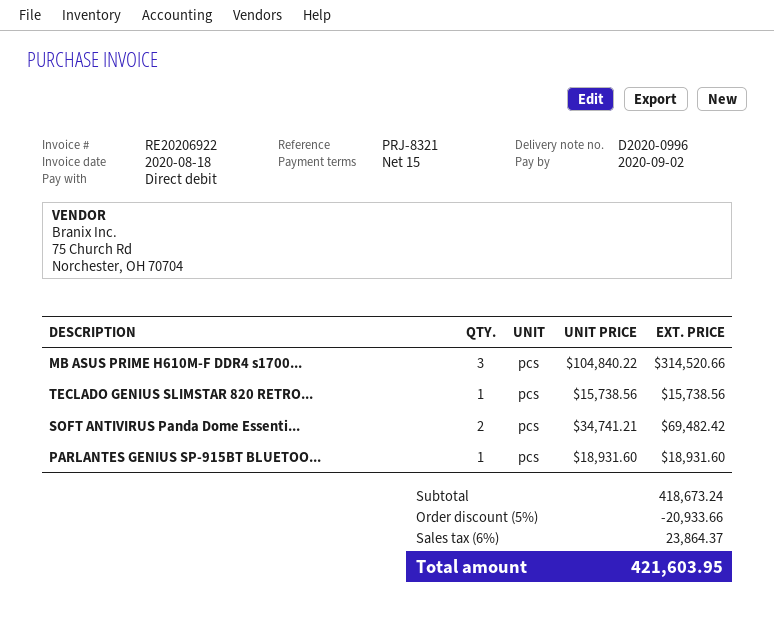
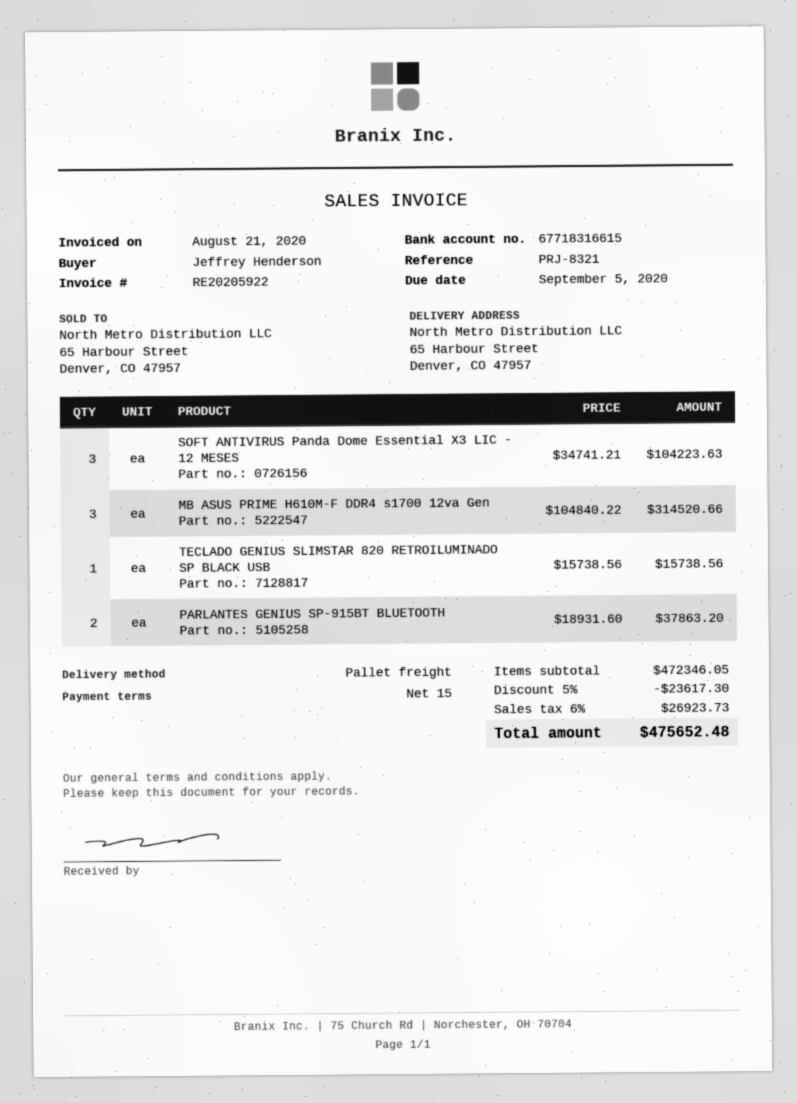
invoice number: RE20206922 -> RE20205922
invoice date: 2020-08-18 -> 2020-08-21
due date: 2020-09-02 -> 2020-09-05
SOFT ANTIVIRUS Panda Dome Essenti...: 2 x 34741.21 = 69482.42 -> 3 x 34741.21 = 104223.63
PARLANTES GENIUS SP-915BT BLUETOO...: 1 x 18931.60 = 18931.60 -> 2 x 18931.60 = 37863.20
subtotal: 418673.24 -> 472346.05
discount: 5% = 20933.66 -> 5% = 23617.30
tax: 6% = 23864.37 -> 6% = 26923.73
total: 421603.95 -> 475652.48

